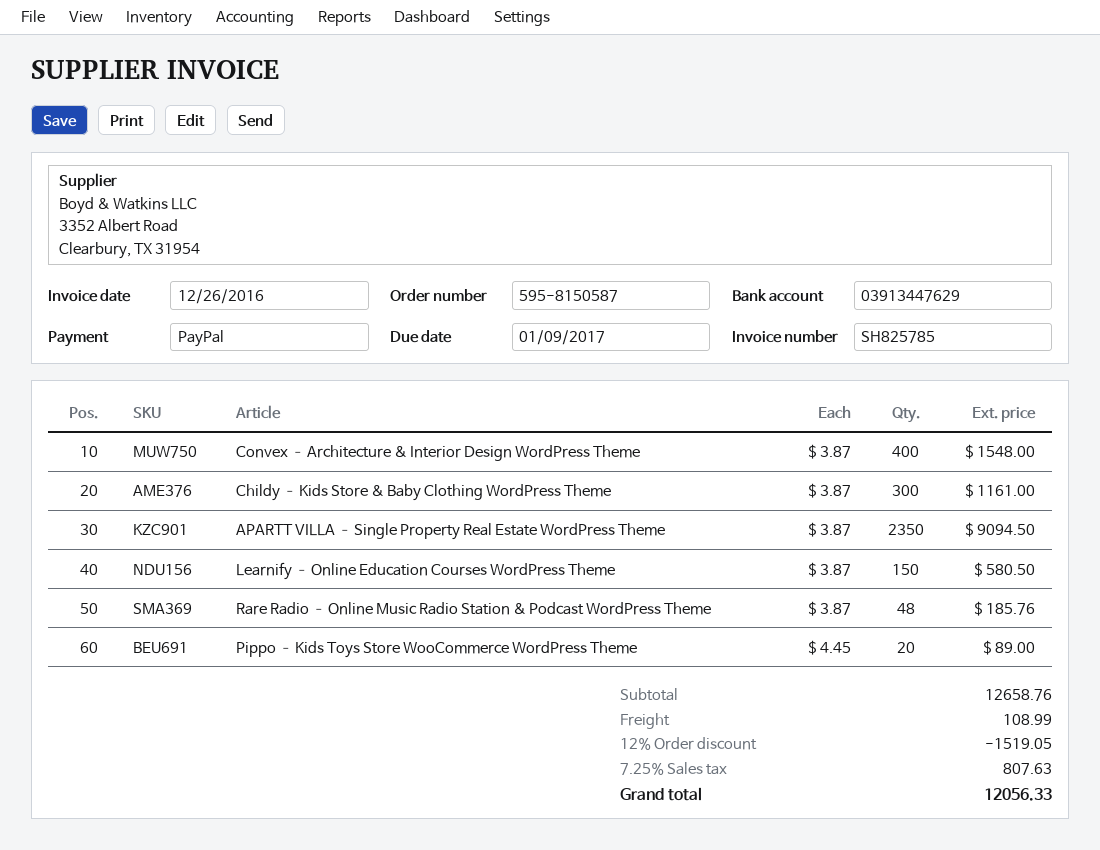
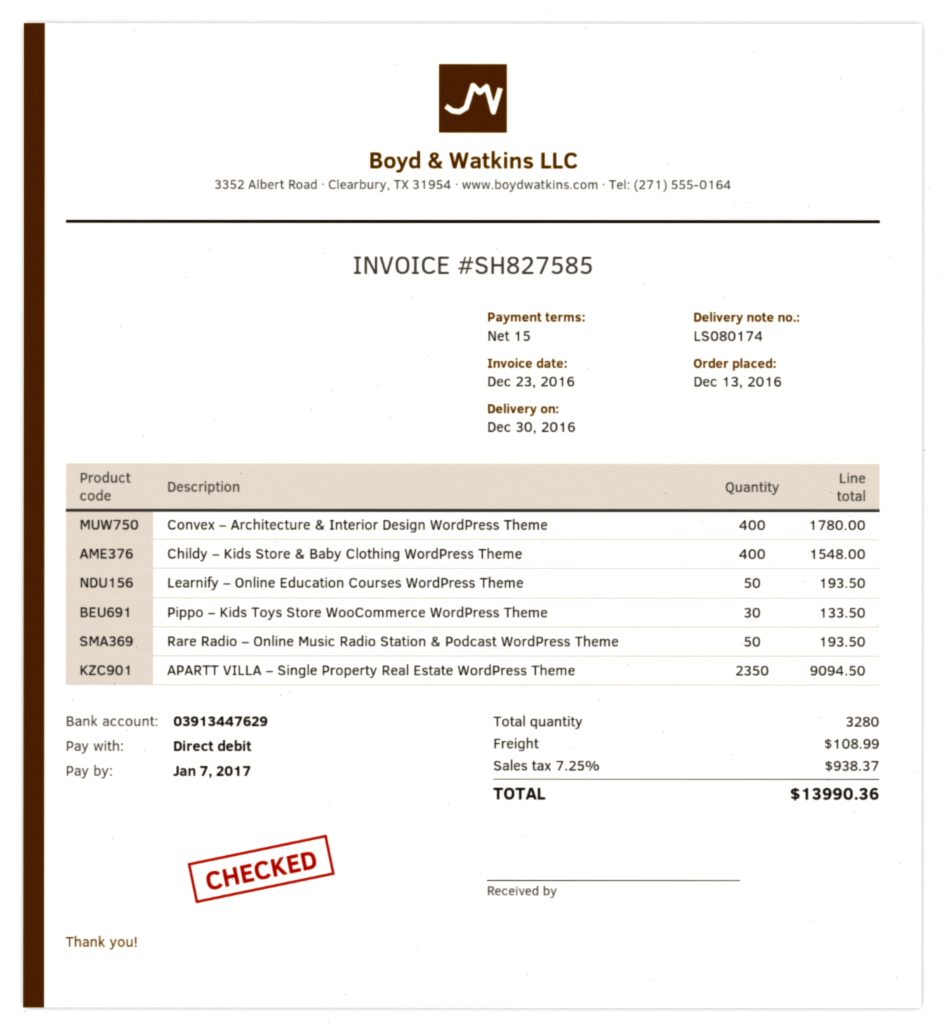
invoice number: SH825785 -> SH827585
invoice date: 2016-12-26 -> 2016-12-23
due date: 2017-01-09 -> 2017-01-07
payment method: PayPal -> direct debit
Convex – Architecture & Interior Design WordPress Theme: 400 for 1548.00 -> 400 for 1780.00
Childy – Kids Store & Baby Clothing WordPress Theme: 300 for 1161.00 -> 400 for 1548.00
Learnify – Online Education Courses WordPress Theme: 150 for 580.50 -> 50 for 193.50
Rare Radio – Online Music Radio Station & Podcast WordPress Theme: 48 for 185.76 -> 50 for 193.50
Pippo – Kids Toys Store WooCommerce WordPress Theme: 20 for 89.00 -> 30 for 133.50
discount: 12% = 1519.05 -> none
tax: 7.25% = 807.63 -> 7.25% = 938.37
total: 12056.33 -> 13990.36

